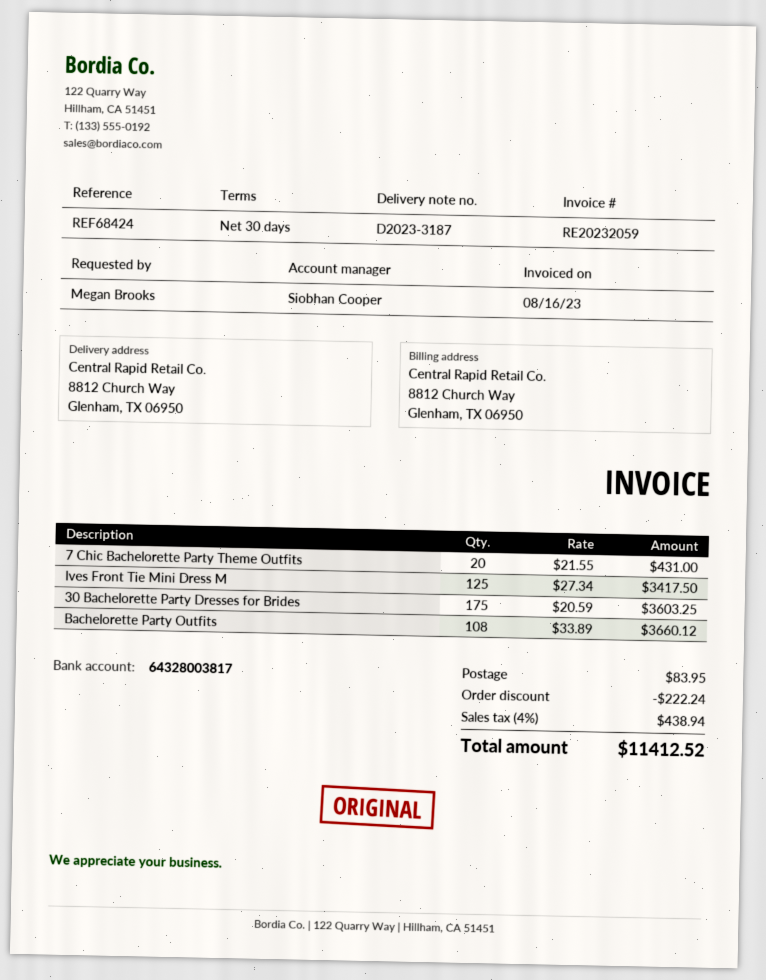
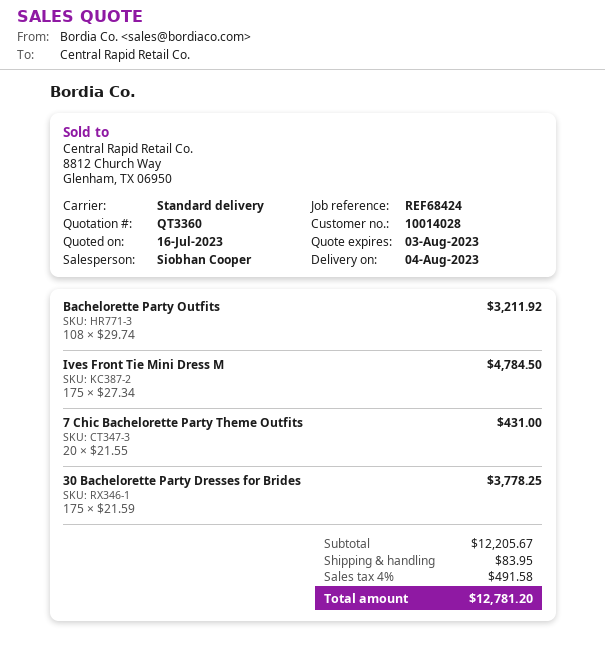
Ives Front Tie Mini Dress M: 125 x 27.34 = 3417.50 -> 175 x 27.34 = 4784.50
30 Bachelorette Party Dresses for Brides: 175 x 20.59 = 3603.25 -> 175 x 21.59 = 3778.25
Bachelorette Party Outfits: 108 x 33.89 = 3660.12 -> 108 x 29.74 = 3211.92
discount: 222.24 -> none
tax: 4% = 438.94 -> 4% = 491.58
total: 11412.52 -> 12781.20

